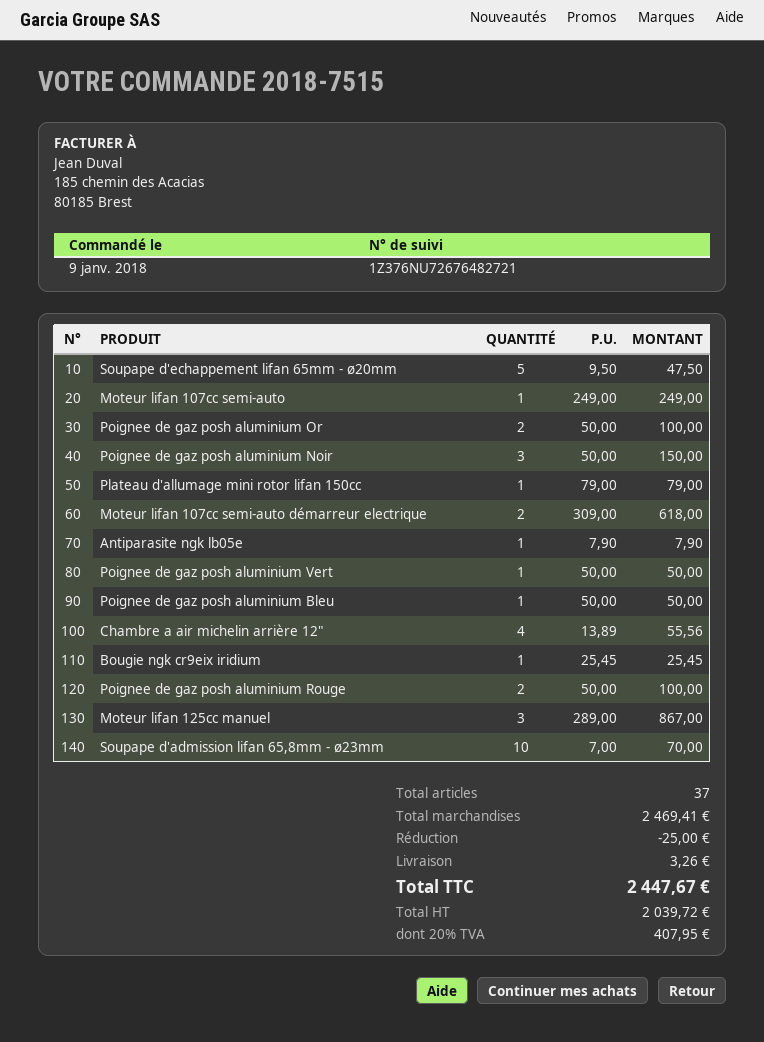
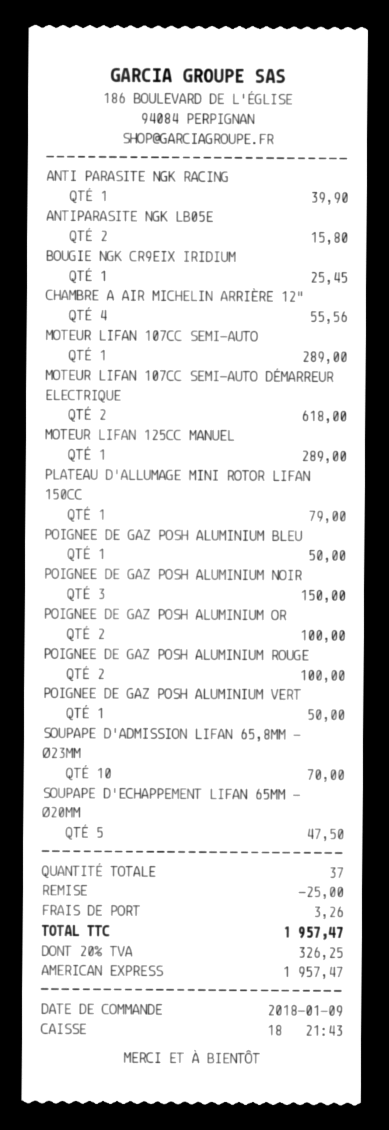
Moteur lifan 107cc semi-auto: 1 for 249.00 -> 1 for 289.00
Antiparasite ngk lb05e: 1 for 7.90 -> 2 for 15.80
Moteur lifan 125cc manuel: 3 for 867.00 -> 1 for 289.00
ANTI PARASITE NGK RACING: none -> 1 for 39.90
tax: 20% = 407.95 -> 20% = 326.25
total: 2447.67 -> 1957.47

